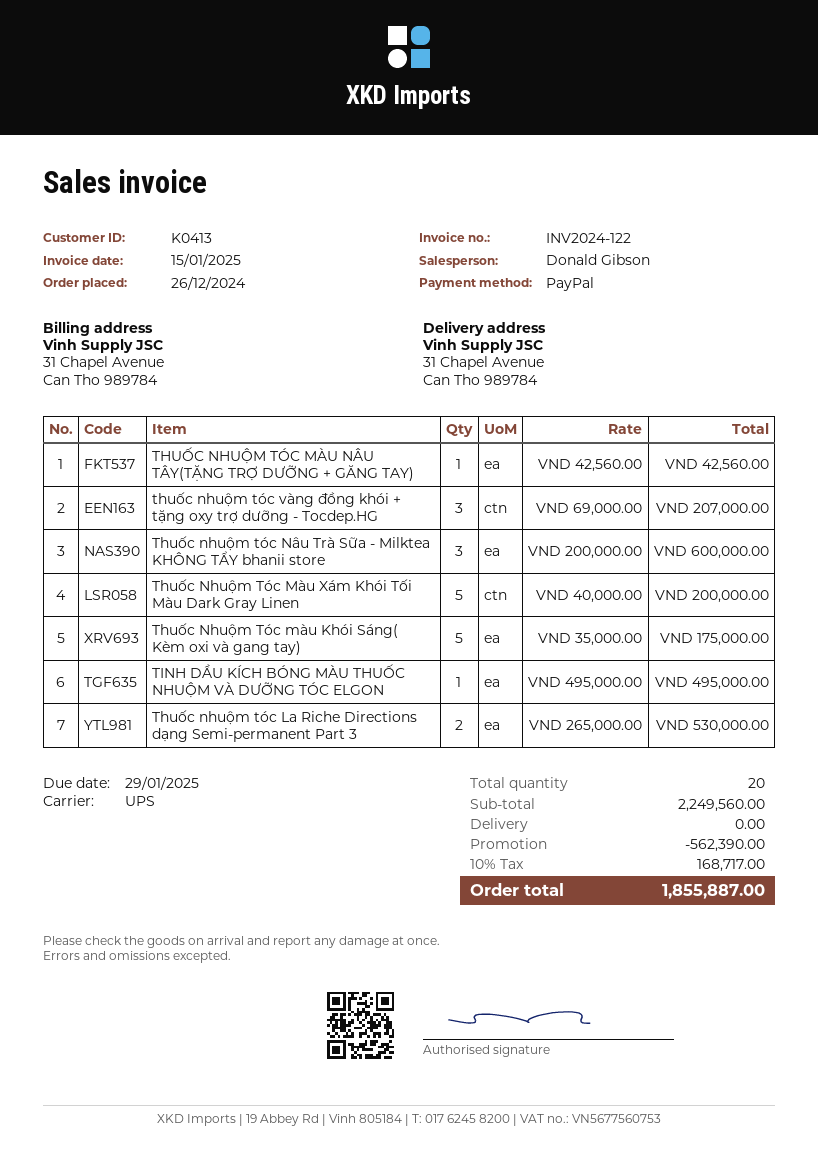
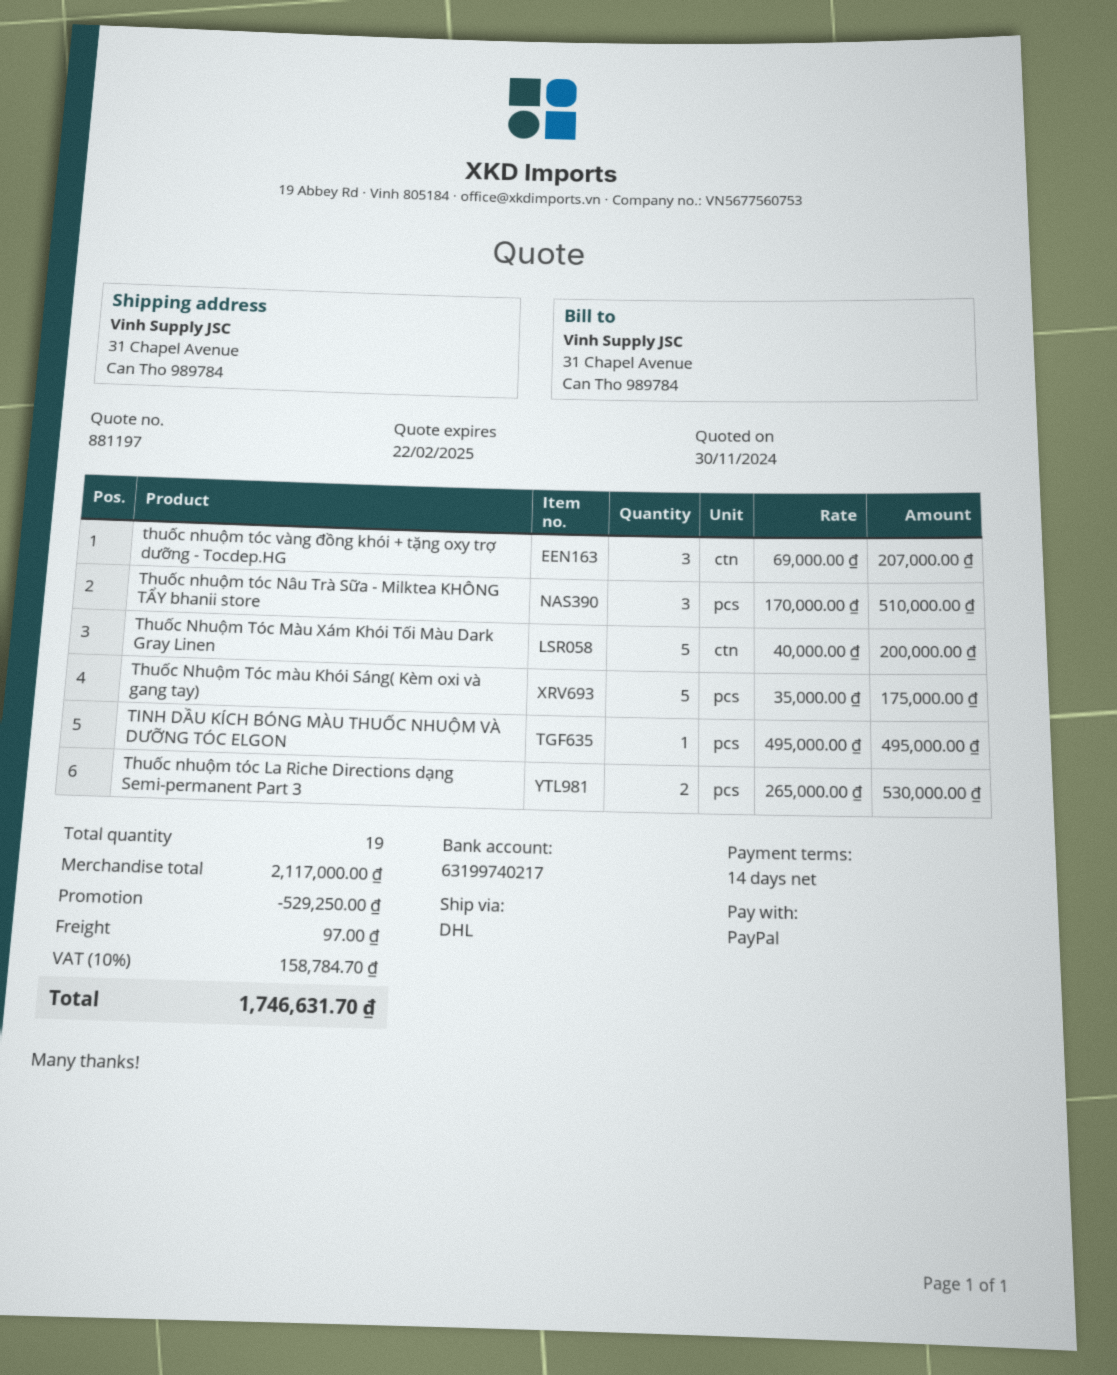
shipping method: UPS -> DHL
THUỐC NHUỘM TÓC MÀU NÂU TÂY(TẶNG TRỢ DƯỠNG + GĂNG TAY): 1 x 42560.00 = 42560.00 -> none
Thuốc nhuộm tóc Nâu Trà Sữa - Milktea KHÔNG TẨY bhanii store: 3 x 200000.00 = 600000.00 -> 3 x 170000.00 = 510000.00
total quantity: 20 -> 19
subtotal: 2249560.00 -> 2117000.00
discount: 562390.00 -> 529250.00
shipping: 0.00 -> 97.00
tax: 10% = 168717.00 -> 10% = 158784.70
total: 1855887.00 -> 1746631.70

